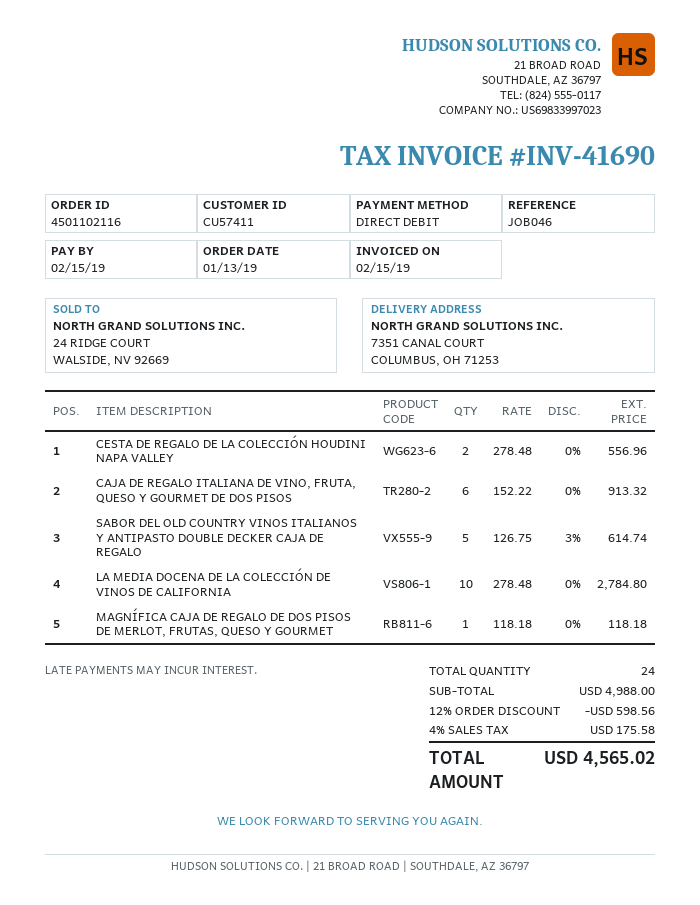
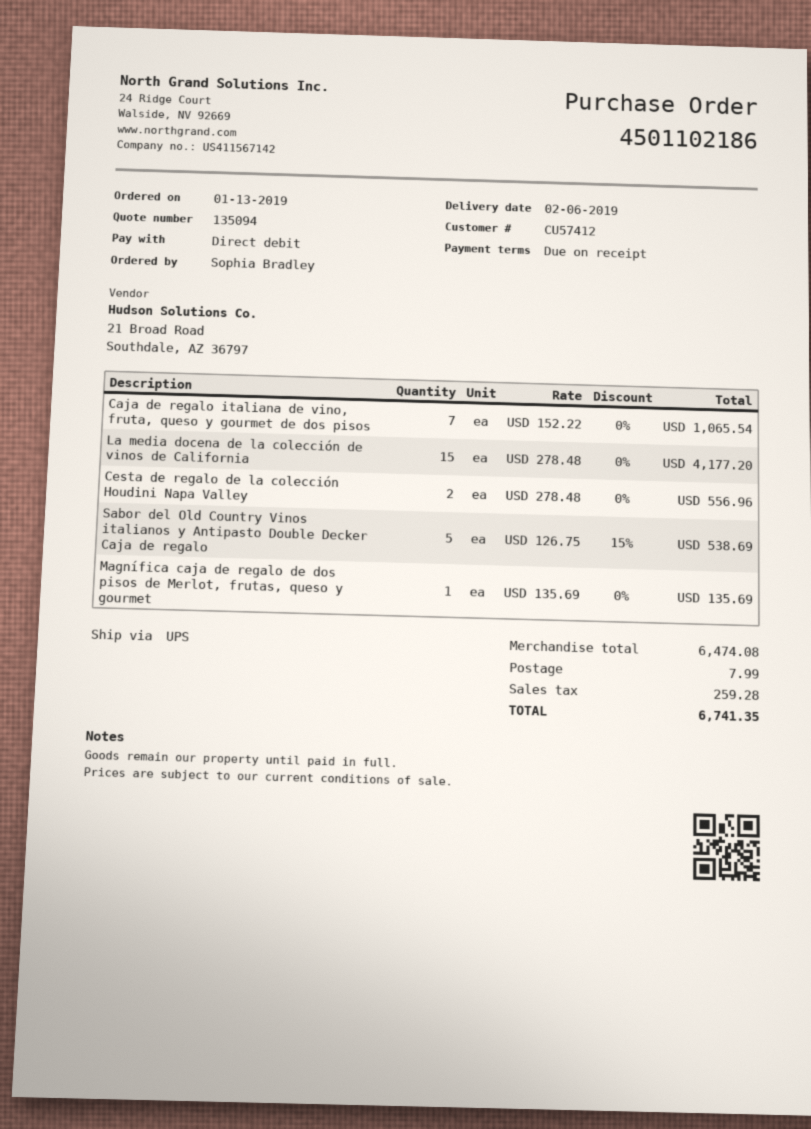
order number: 4501102116 -> 4501102186
customer number: CU57411 -> CU57412
CAJA DE REGALO ITALIANA DE VINO, FRUTA, QUESO Y GOURMET DE DOS PISOS: 6 x 152.22 = 913.32 -> 7 x 152.22 = 1065.54
SABOR DEL OLD COUNTRY VINOS ITALIANOS Y ANTIPASTO DOUBLE DECKER CAJA DE REGALO: 5 x 126.75 - 3% = 614.74 -> 5 x 126.75 - 15% = 538.69
LA MEDIA DOCENA DE LA COLECCIÓN DE VINOS DE CALIFORNIA: 10 x 278.48 = 2784.80 -> 15 x 278.48 = 4177.20
MAGNÍFICA CAJA DE REGALO DE DOS PISOS DE MERLOT, FRUTAS, QUESO Y GOURMET: 1 x 118.18 = 118.18 -> 1 x 135.69 = 135.69
subtotal: 4988.00 -> 6474.08
discount: 12% = 598.56 -> none
shipping: none -> 7.99
tax: 175.58 -> 259.28
total: 4565.02 -> 6741.35

